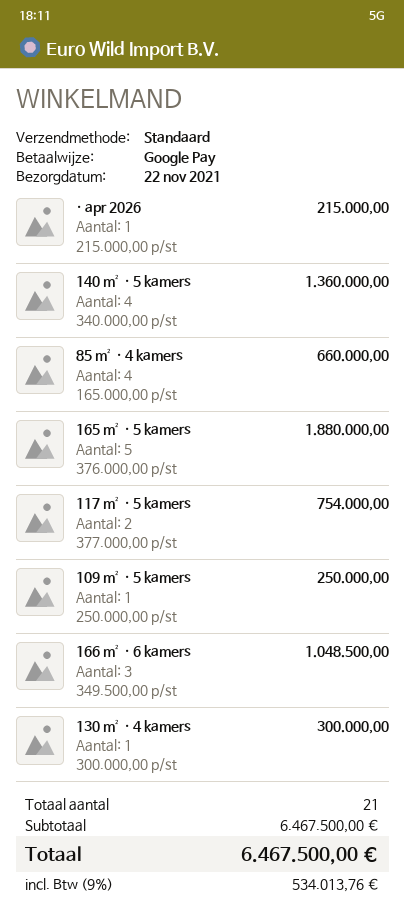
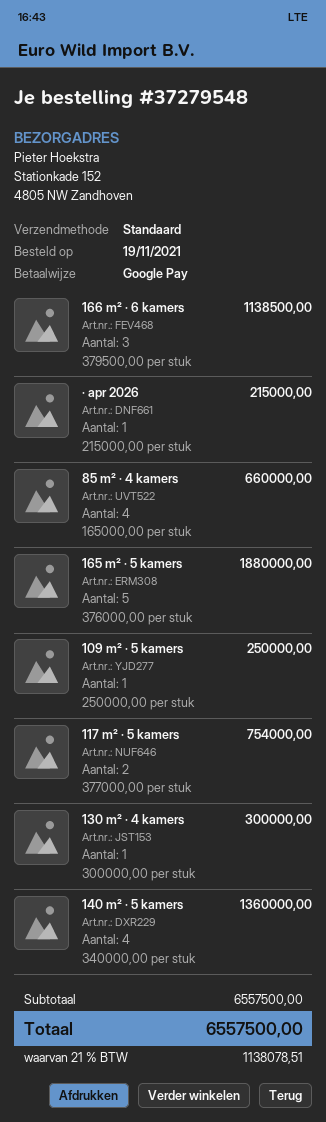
166 m² · 6 kamers: 3 x 349500.00 = 1048500.00 -> 3 x 379500.00 = 1138500.00
subtotal: 6467500.00 -> 6557500.00
tax: 9% = 534013.76 -> 21% = 1138078.51
total: 6467500.00 -> 6557500.00

